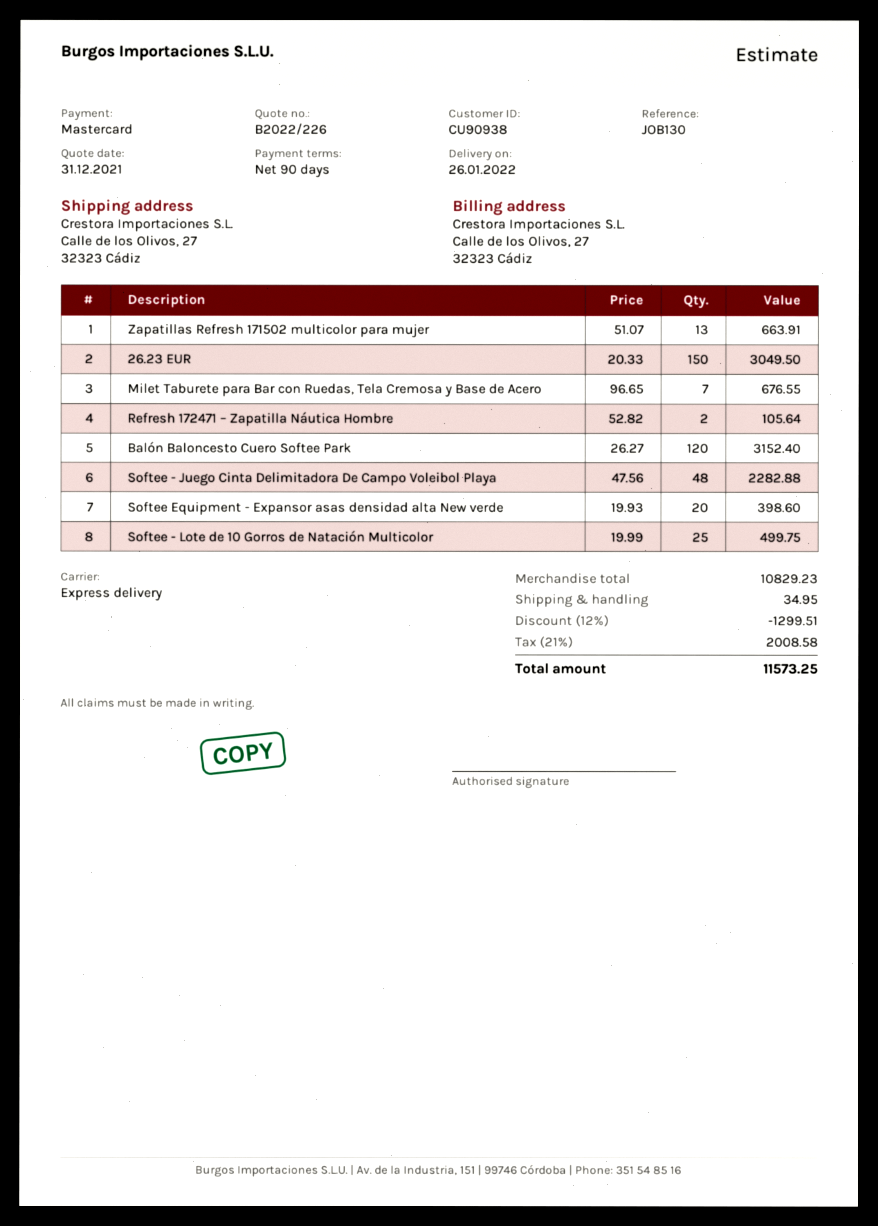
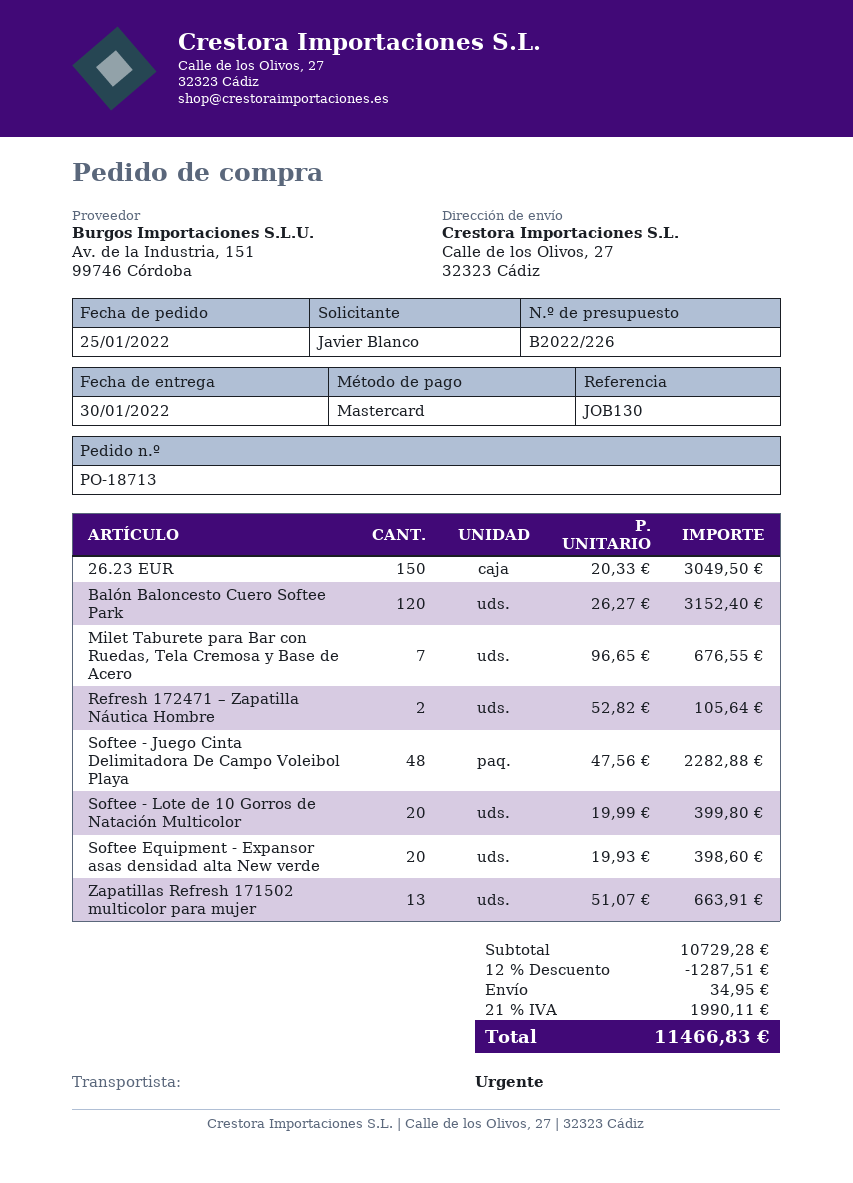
delivery date: 2022-01-26 -> 2022-01-30
Softee - Lote de 10 Gorros de Natación Multicolor: 25 x 19.99 = 499.75 -> 20 x 19.99 = 399.80
subtotal: 10829.23 -> 10729.28
discount: 12% = 1299.51 -> 12% = 1287.51
tax: 21% = 2008.58 -> 21% = 1990.11
total: 11573.25 -> 11466.83

